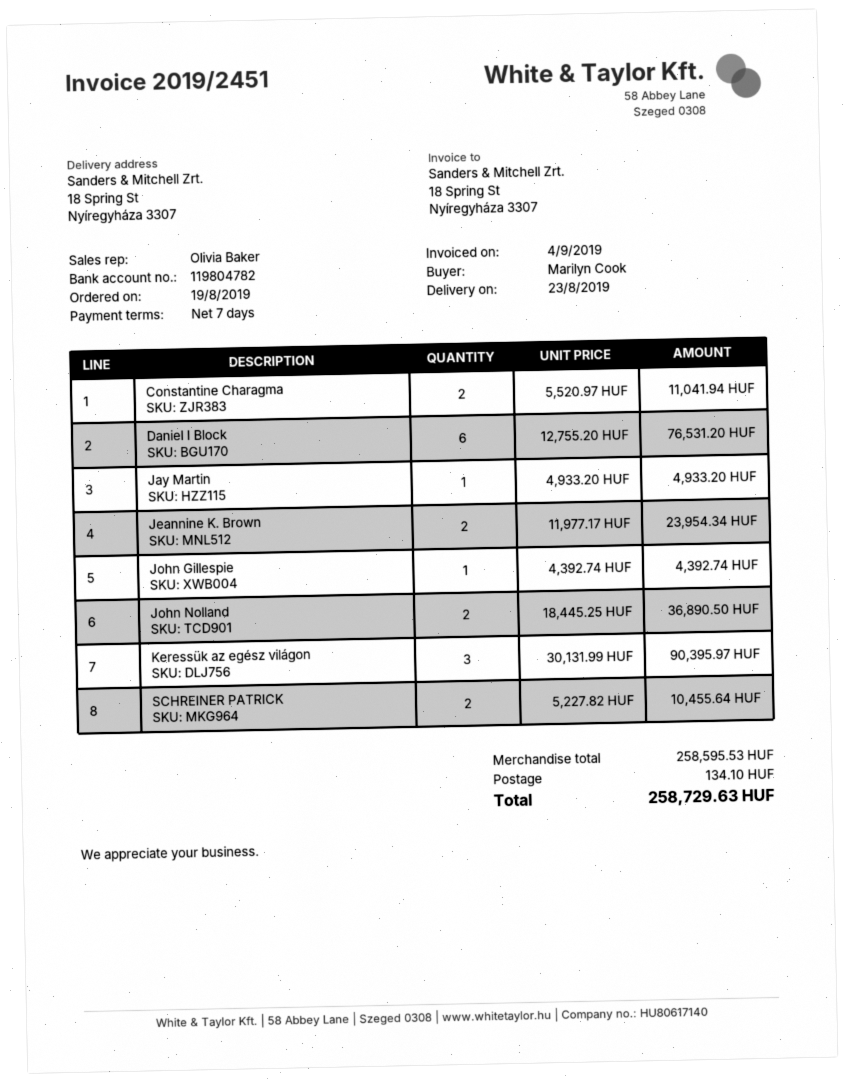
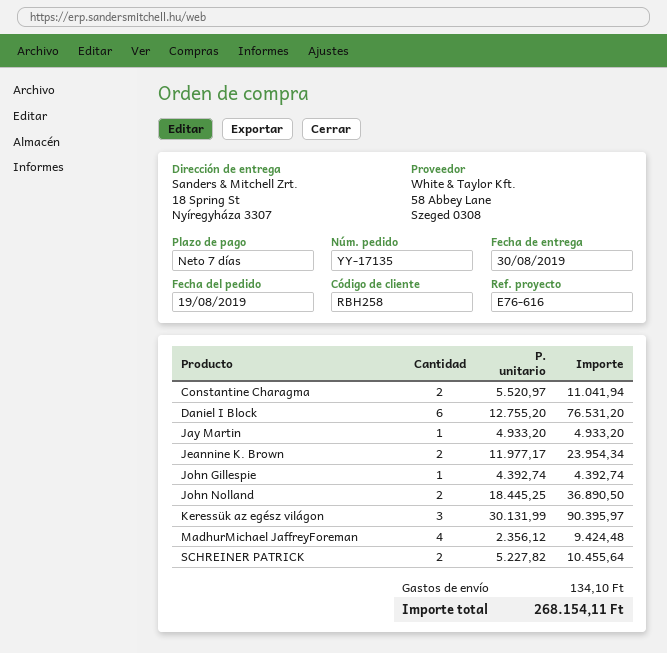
delivery date: 2019-08-23 -> 2019-08-30
MadhurMichael JaffreyForeman: none -> 4 x 2356.12 = 9424.48
total: 258729.63 -> 268154.11

